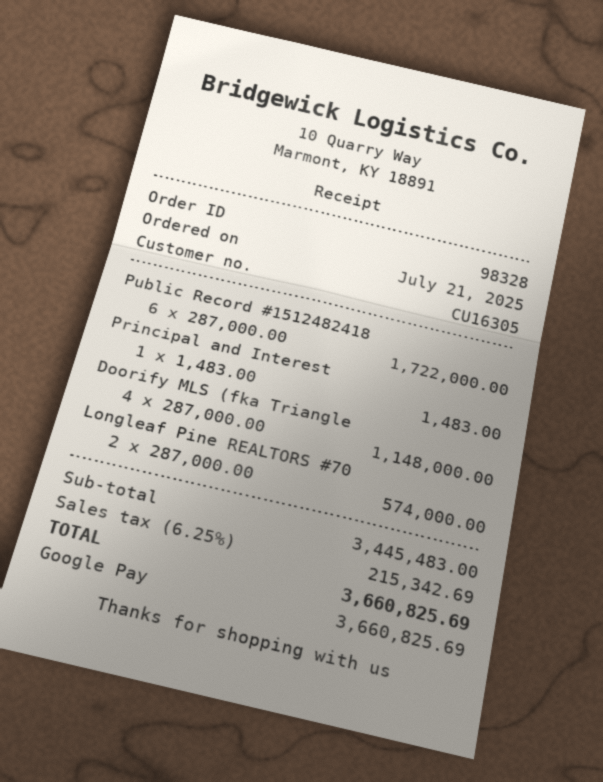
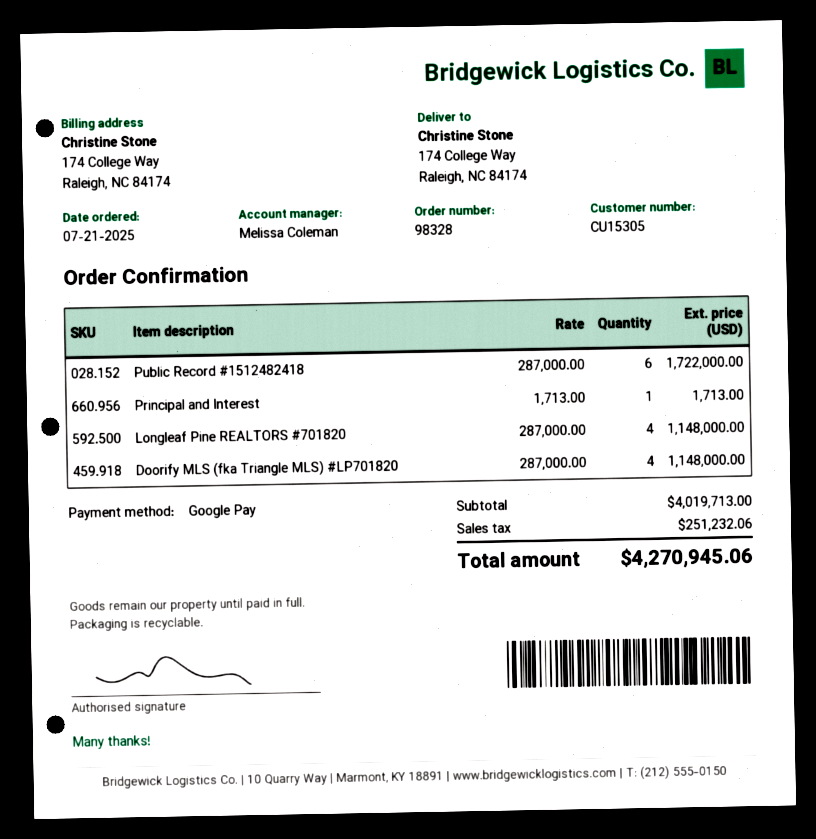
customer number: CU16305 -> CU15305
Principal and Interest: 1 x 1483.00 = 1483.00 -> 1 x 1713.00 = 1713.00
Longleaf Pine REALTORS #70: 2 x 287000.00 = 574000.00 -> 4 x 287000.00 = 1148000.00
subtotal: 3445483.00 -> 4019713.00
tax: 215342.69 -> 251232.06
total: 3660825.69 -> 4270945.06

